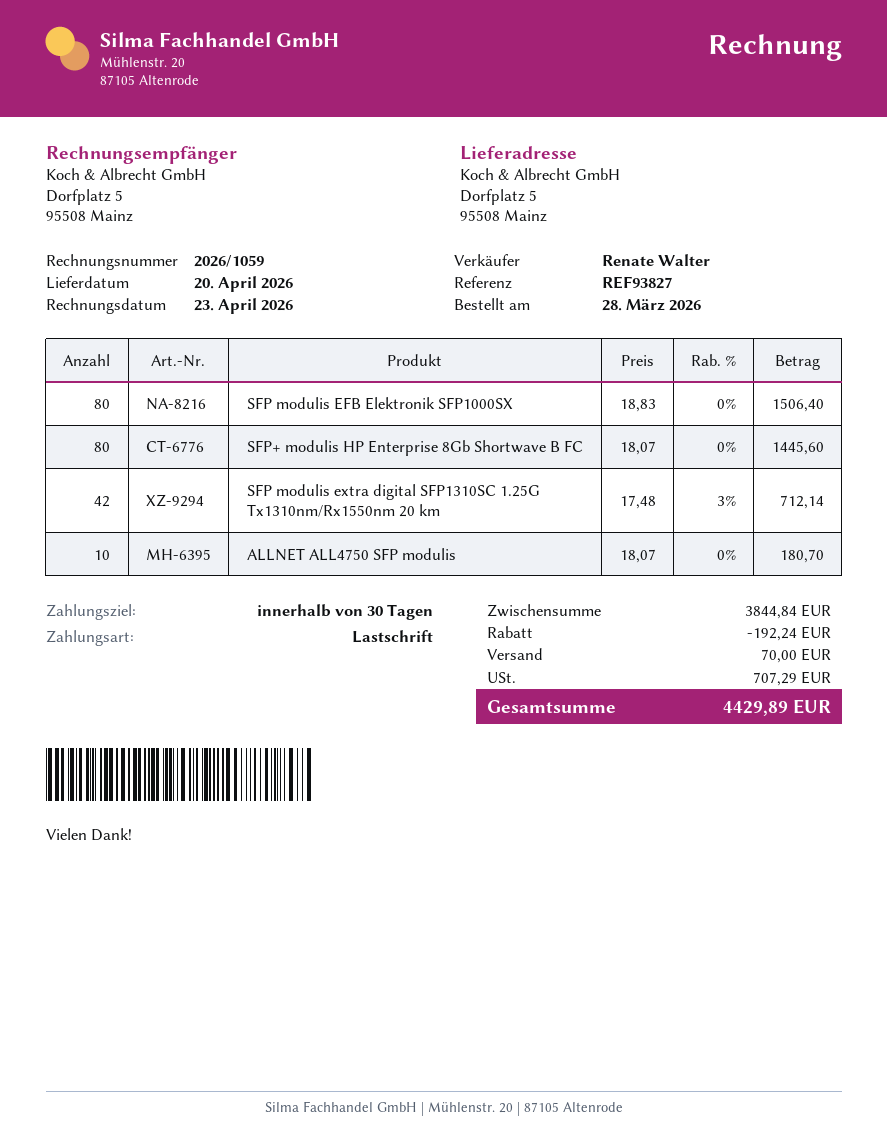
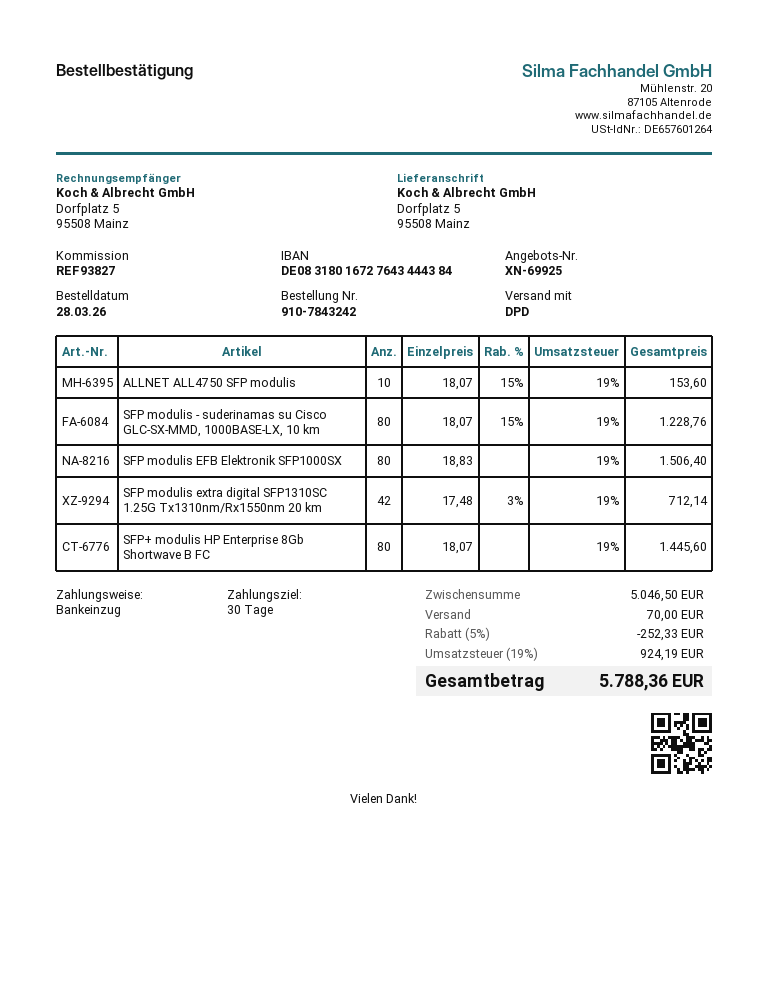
ALLNET ALL4750 SFP modulis: 10 x 18.07 = 180.70 -> 10 x 18.07 - 15% = 153.60
SFP modulis - suderinamas su Cisco GLC-SX-MMD, 1000BASE-LX, 10 km: none -> 80 x 18.07 - 15% = 1228.76
subtotal: 3844.84 -> 5046.50
discount: 192.24 -> 252.33
tax: 707.29 -> 924.19
total: 4429.89 -> 5788.36

